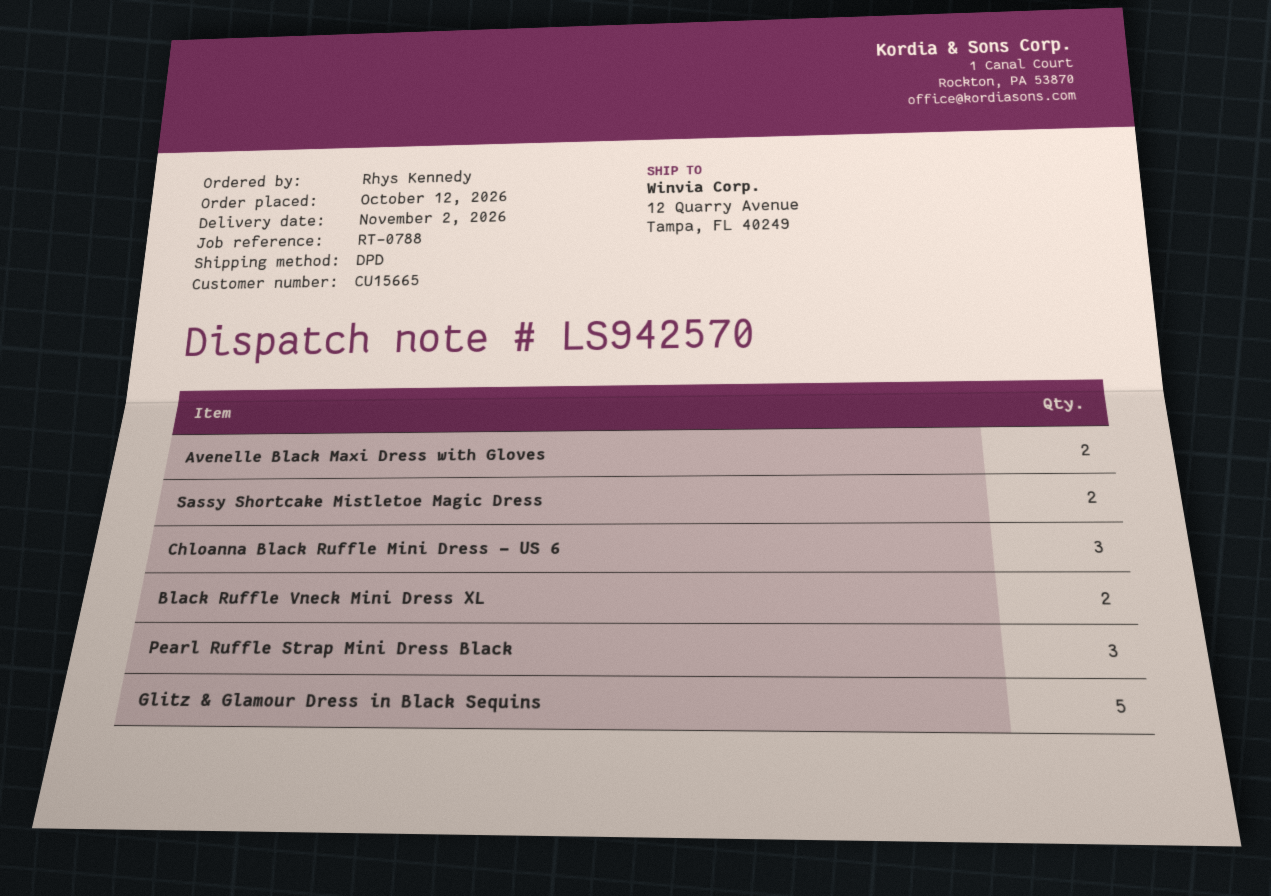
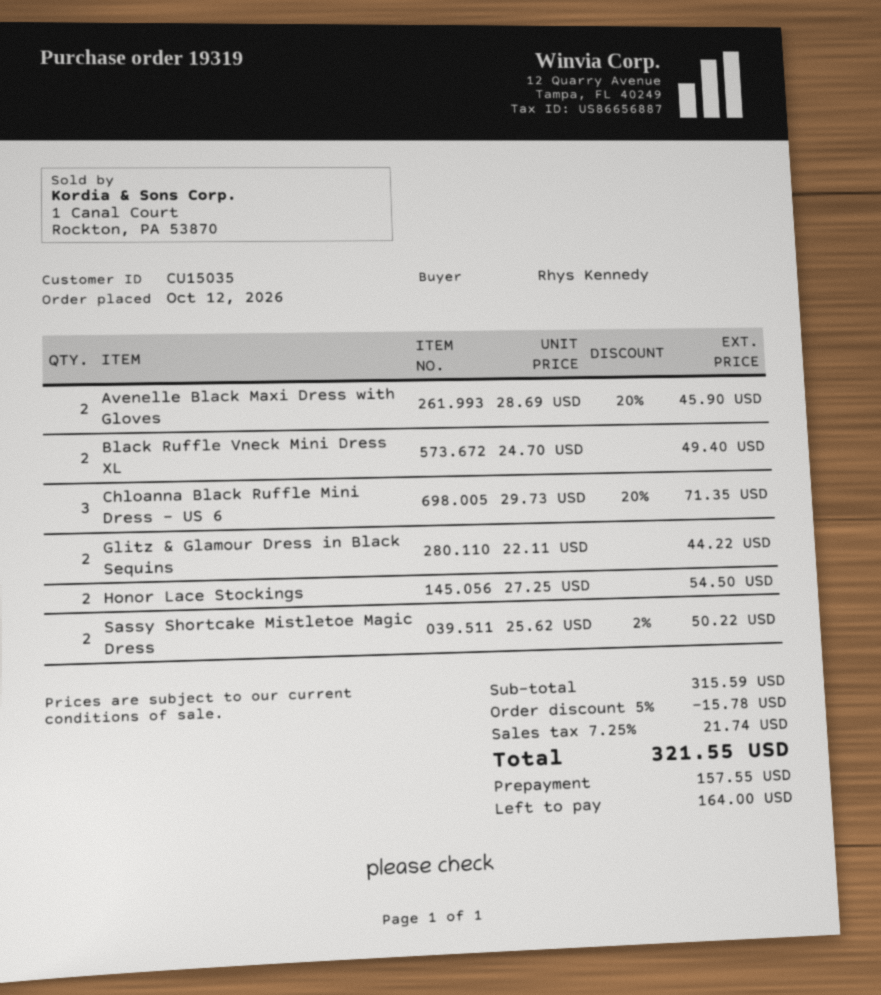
customer number: CU15665 -> CU15035
Pearl Ruffle Strap Mini Dress Black: 3 -> none
Glitz & Glamour Dress in Black Sequins: 5 -> 2
Honor Lace Stockings: none -> 2

